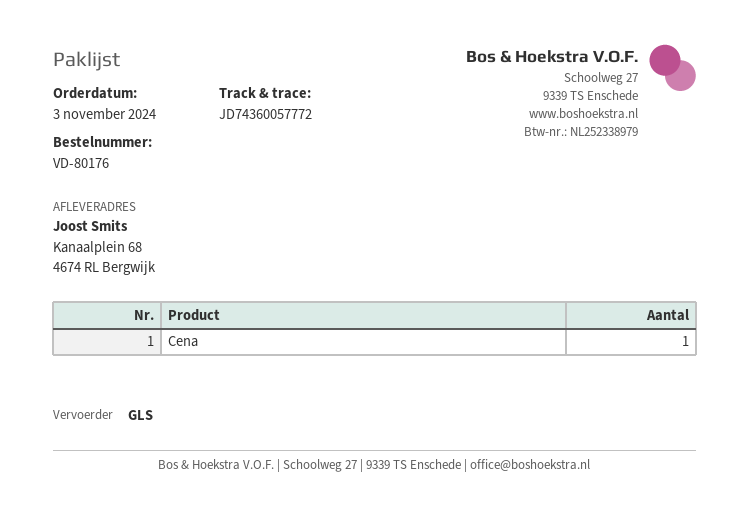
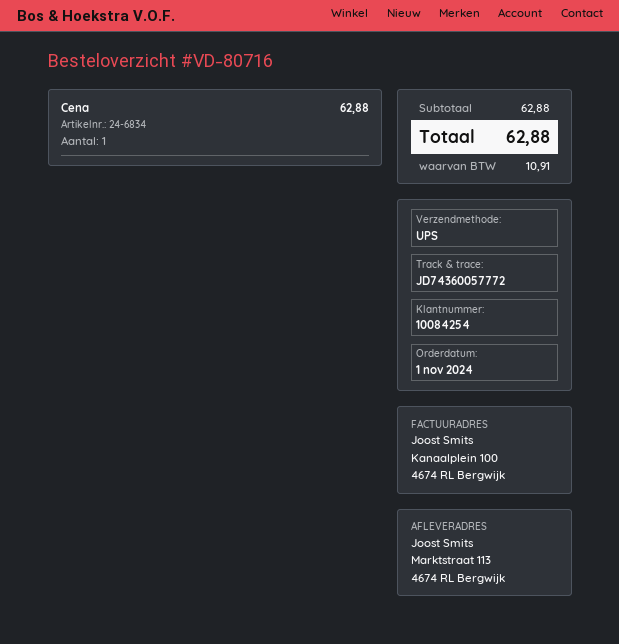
order number: VD-80176 -> VD-80716
order date: 2024-11-03 -> 2024-11-01
shipping method: GLS -> UPS
ship to: Kanaalplein 68, 4674 RL Bergwijk -> Marktstraat 113, 4674 RL Bergwijk

